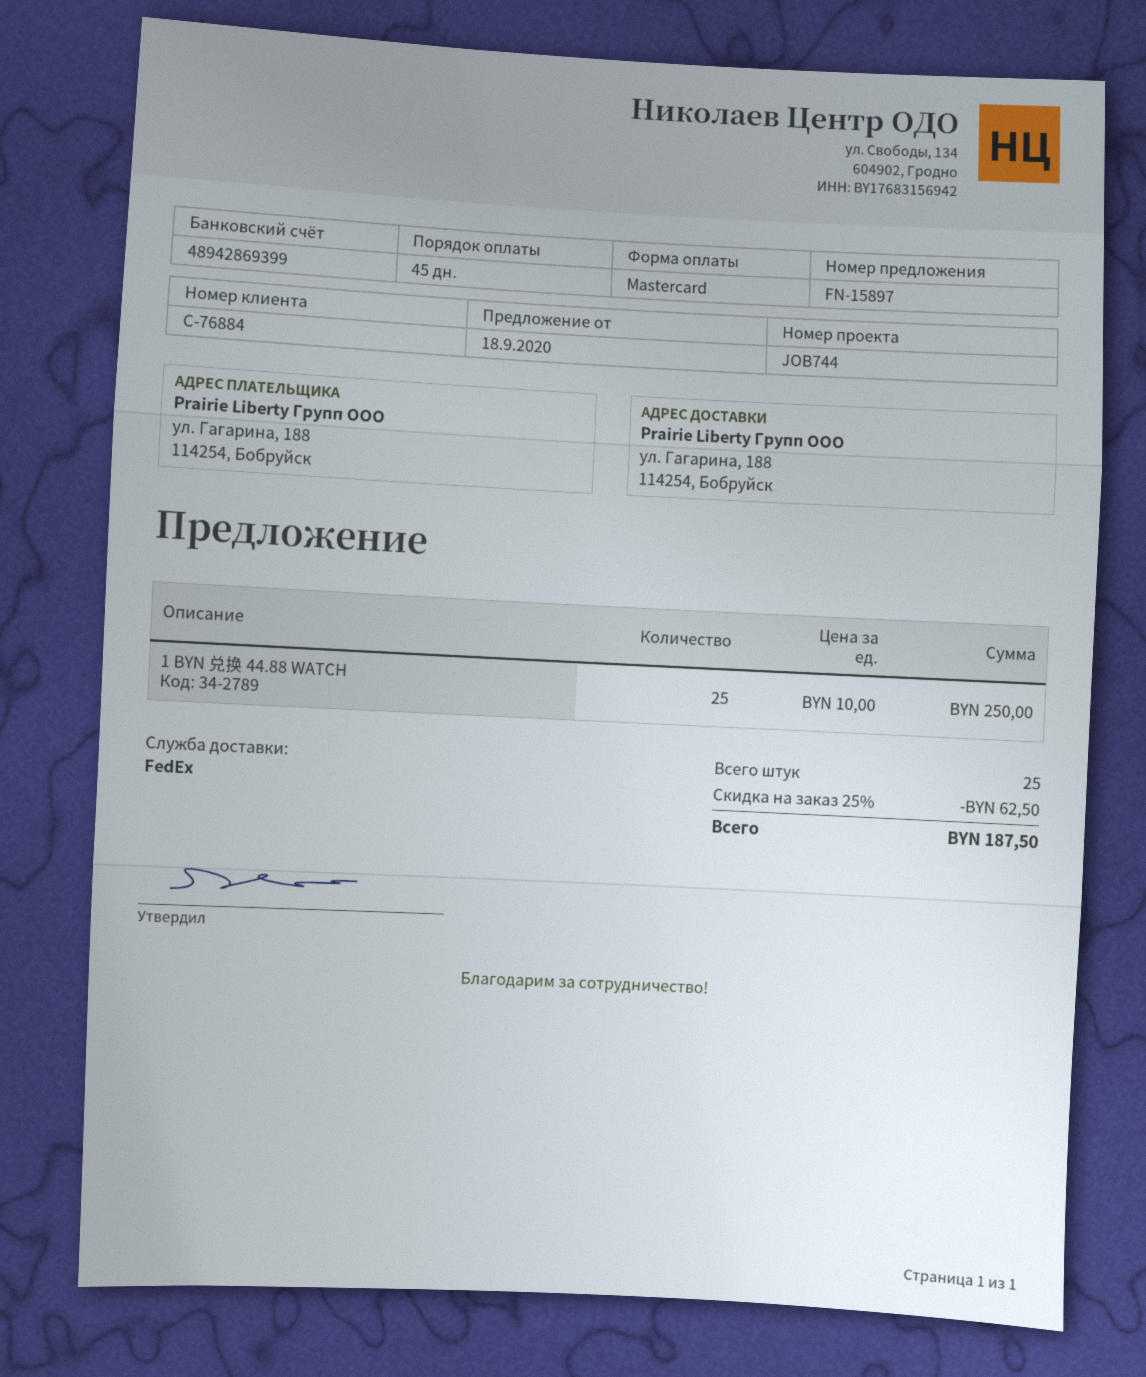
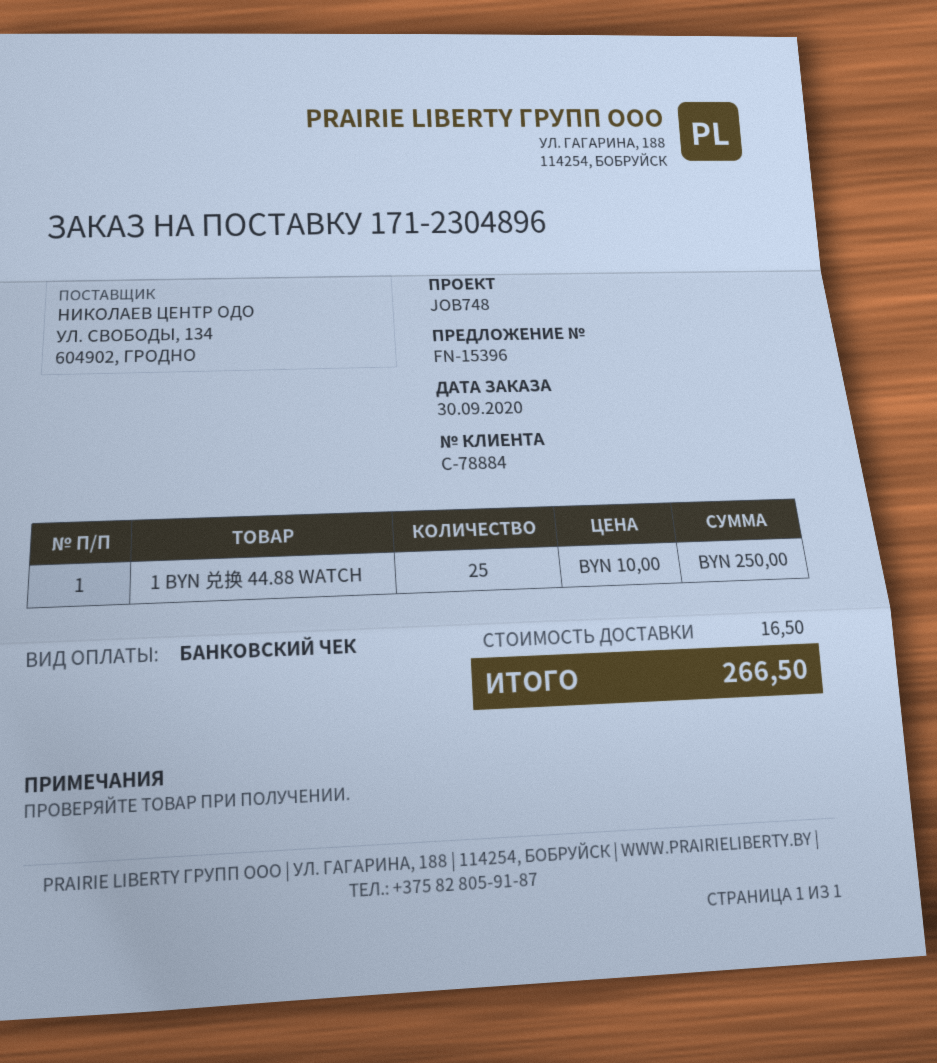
quote number: FN-15897 -> FN-15396
customer number: C-76884 -> C-78884
reference: JOB744 -> JOB748
payment method: Mastercard -> cheque
discount: 25% = 62.50 -> none
shipping: none -> 16.50
total: 187.50 -> 266.50

